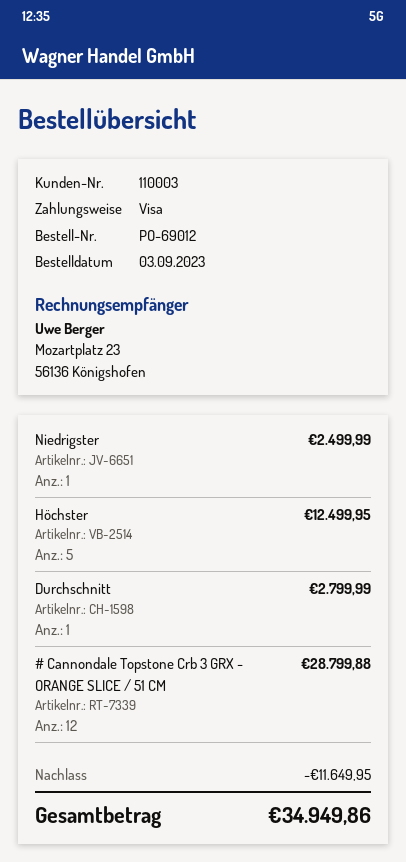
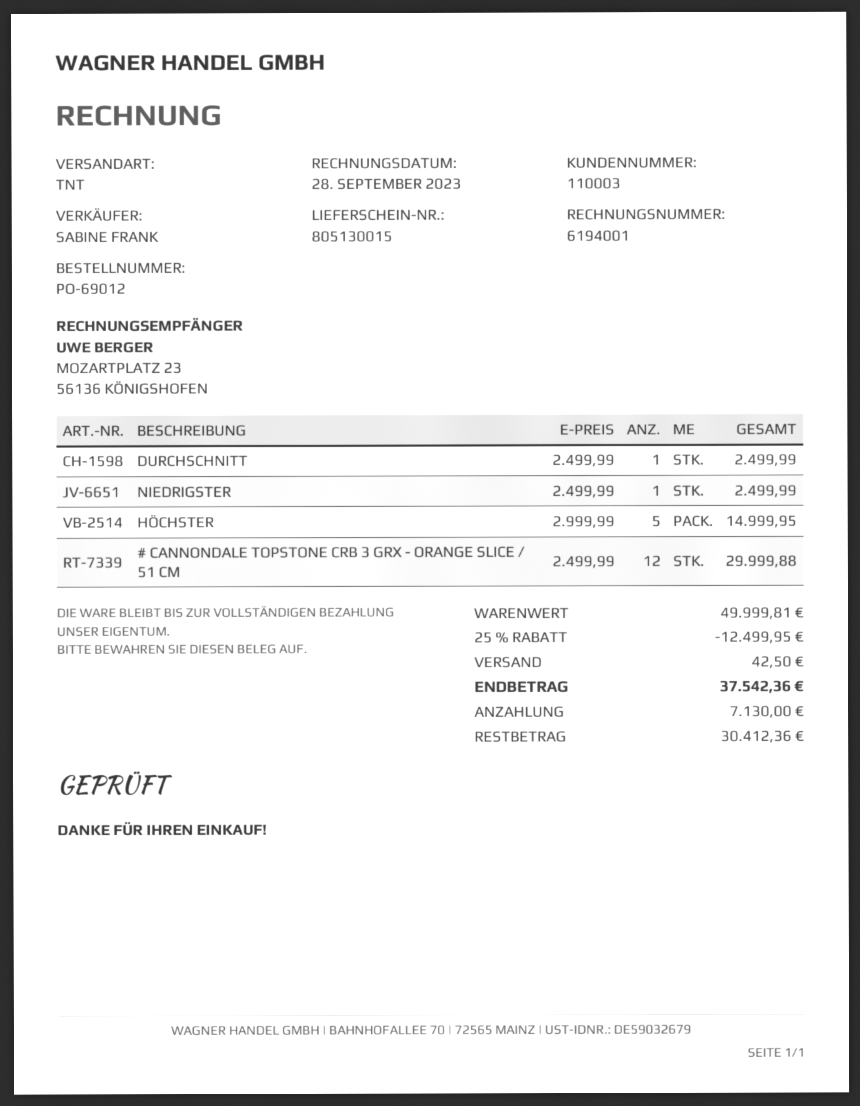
Höchster: 5 for 12499.95 -> 5 for 14999.95
Durchschnitt: 1 for 2799.99 -> 1 for 2499.99
# Cannondale Topstone Crb 3 GRX - ORANGE SLICE / 51 CM: 12 for 28799.88 -> 12 for 29999.88
discount: 11649.95 -> 12499.95
shipping: none -> 42.50
total: 34949.86 -> 37542.36

